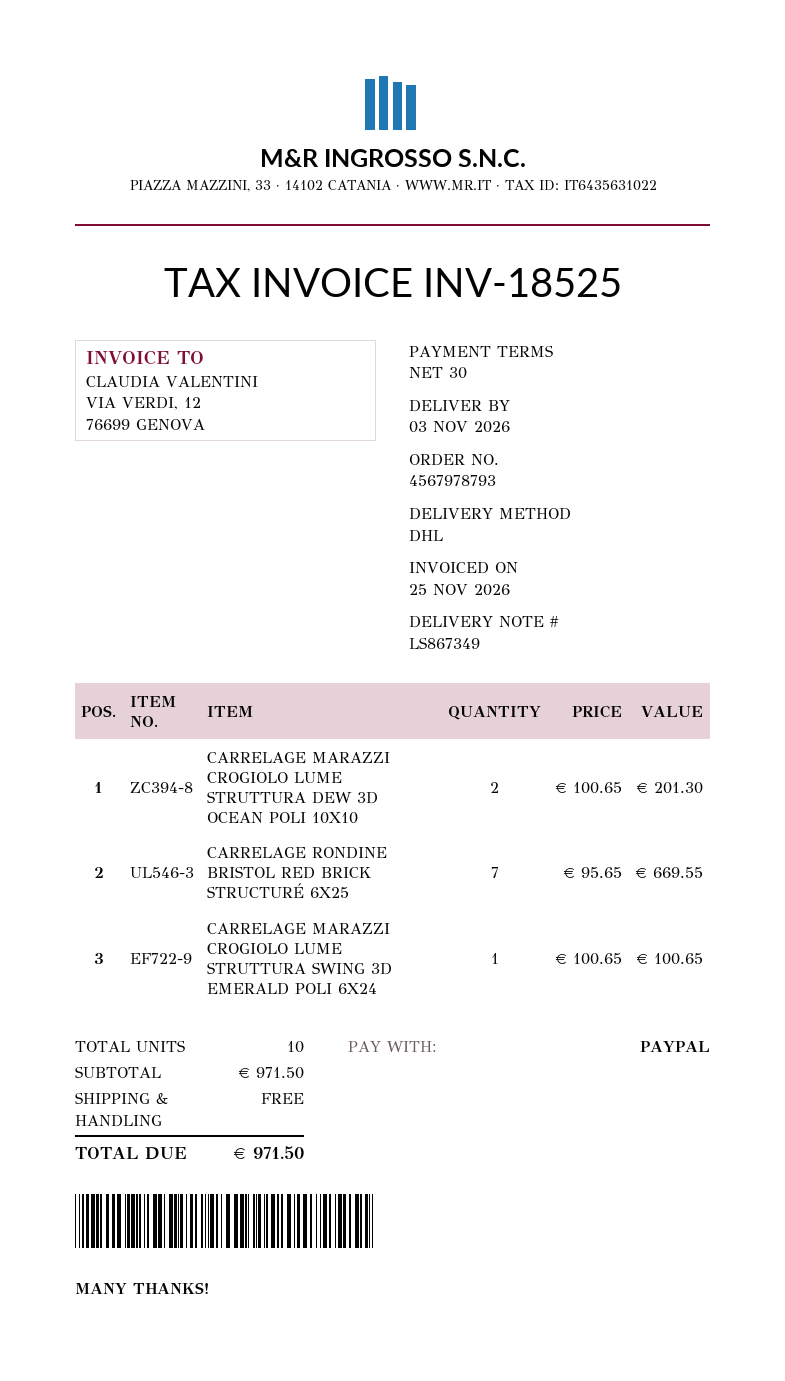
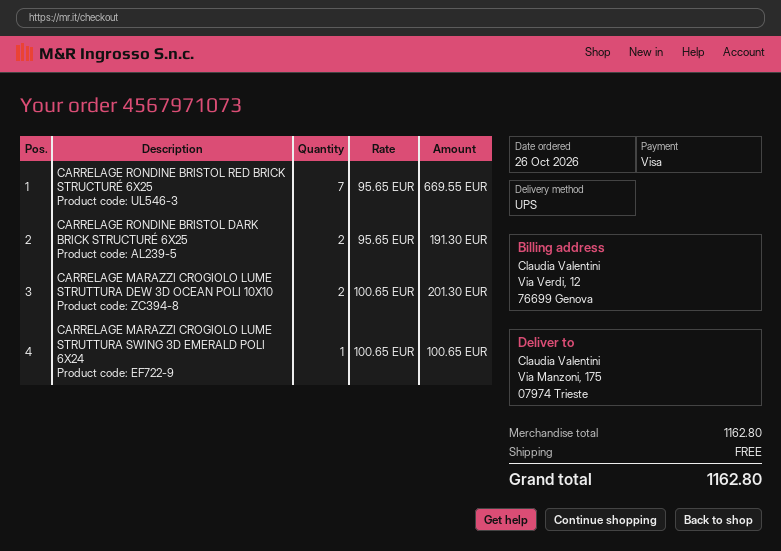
order number: 4567978793 -> 4567971073
payment method: PayPal -> Visa
shipping method: DHL -> UPS
CARRELAGE RONDINE BRISTOL DARK BRICK STRUCTURÉ 6X25: none -> 2 x 95.65 = 191.30
subtotal: 971.50 -> 1162.80
total: 971.50 -> 1162.80

